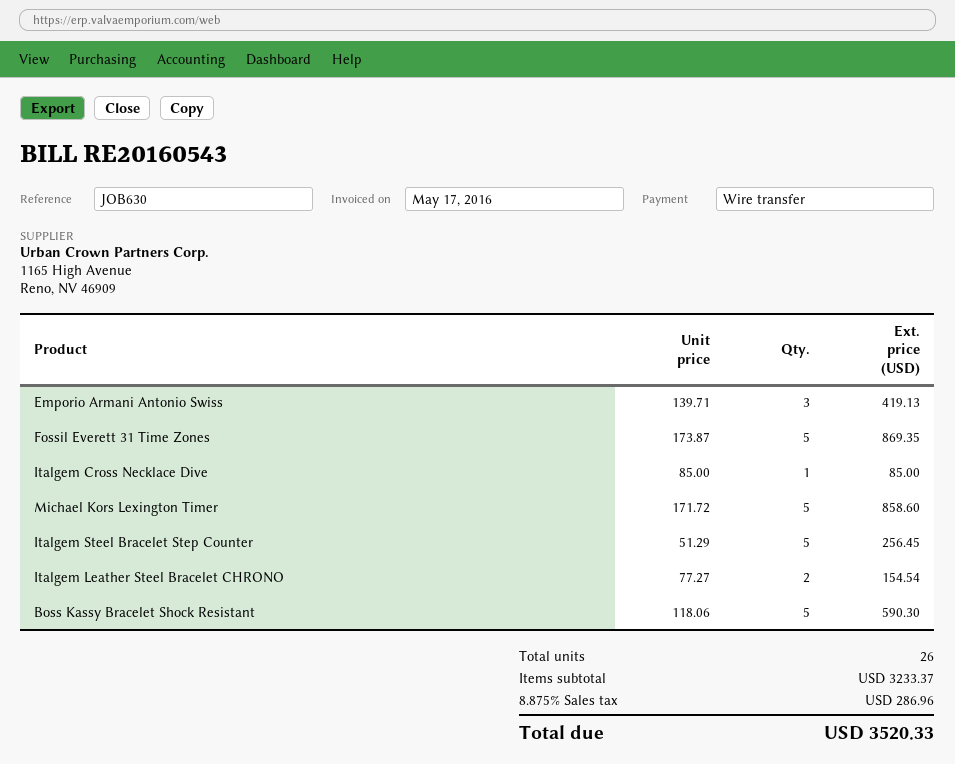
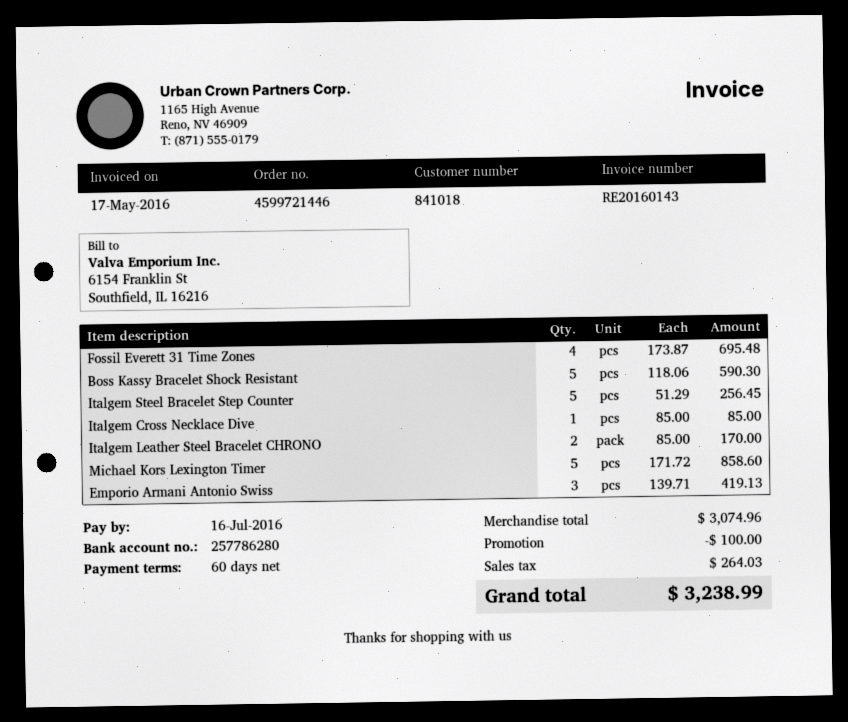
invoice number: RE20160543 -> RE20160143
Fossil Everett 31 Time Zones: 5 x 173.87 = 869.35 -> 4 x 173.87 = 695.48
Italgem Leather Steel Bracelet CHRONO: 2 x 77.27 = 154.54 -> 2 x 85.00 = 170.00
subtotal: 3233.37 -> 3074.96
discount: none -> 100.00
tax: 286.96 -> 264.03
total: 3520.33 -> 3238.99

